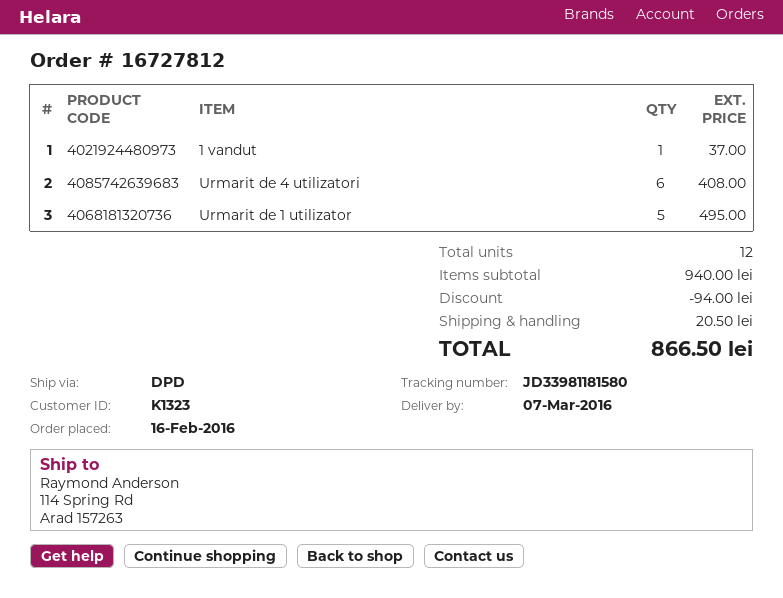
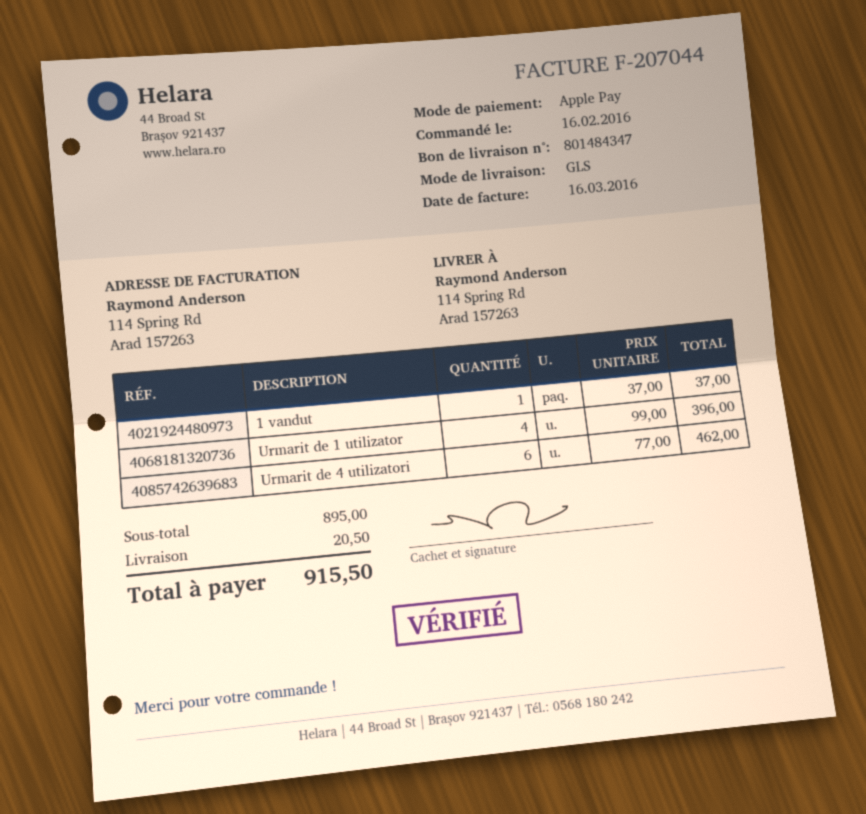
shipping method: DPD -> GLS
Urmarit de 4 utilizatori: 6 for 408.00 -> 6 for 462.00
Urmarit de 1 utilizator: 5 for 495.00 -> 4 for 396.00
subtotal: 940.00 -> 895.00
discount: 94.00 -> none
total: 866.50 -> 915.50

